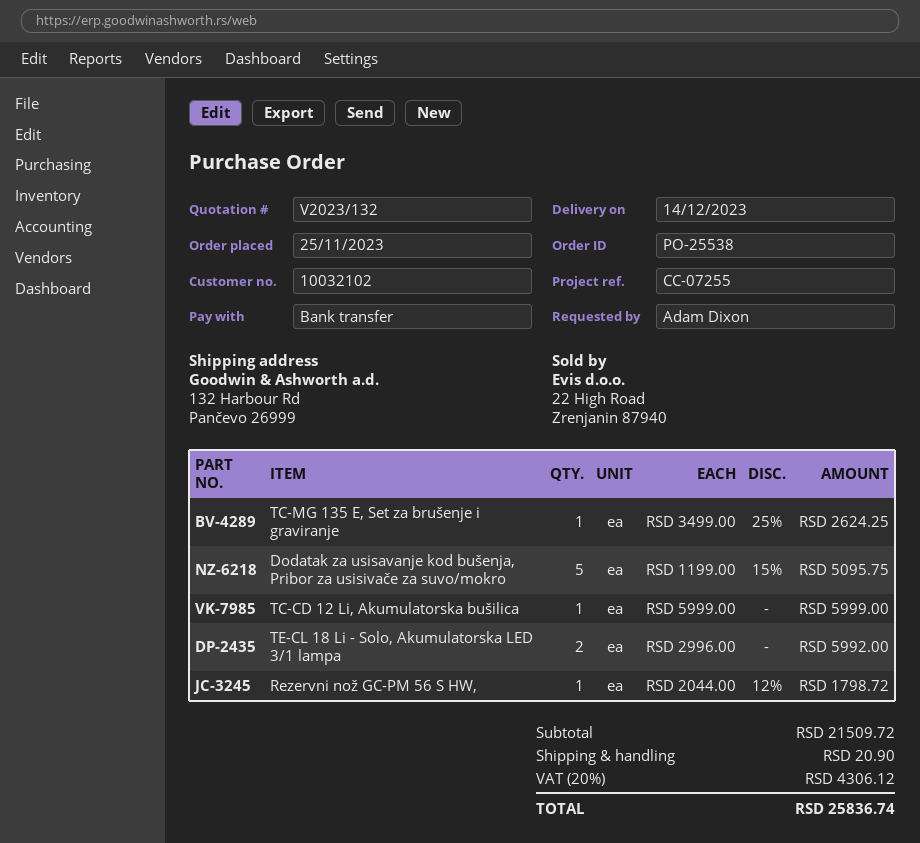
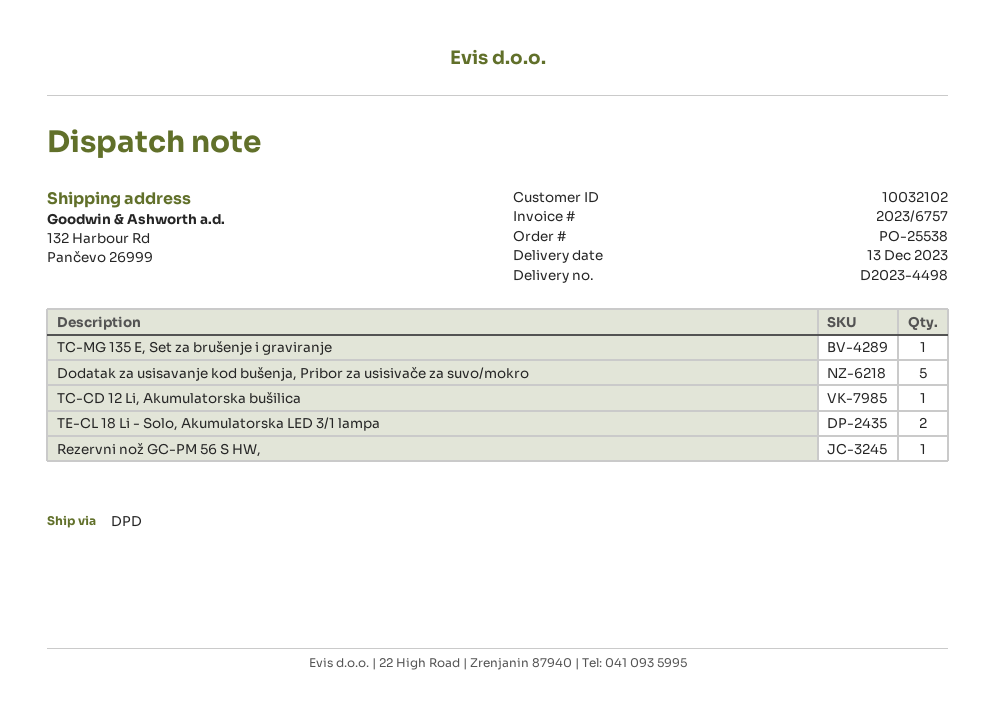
delivery date: 2023-12-14 -> 2023-12-13

